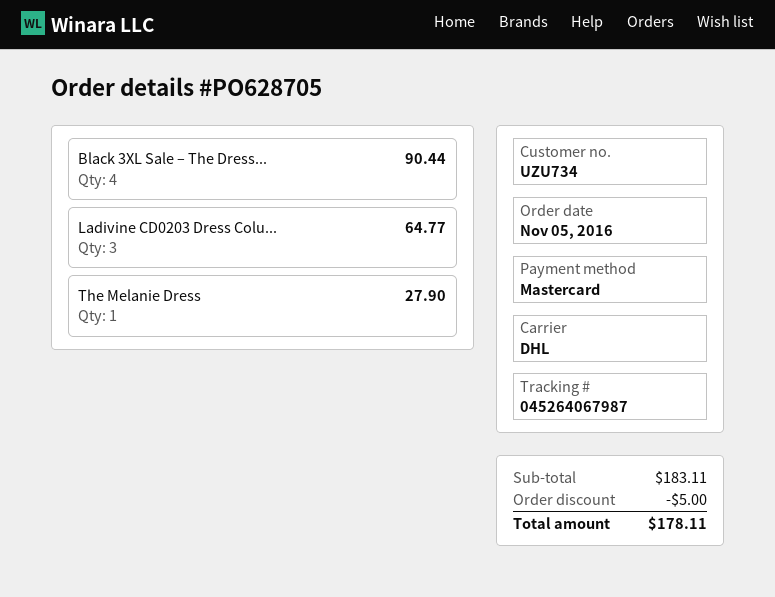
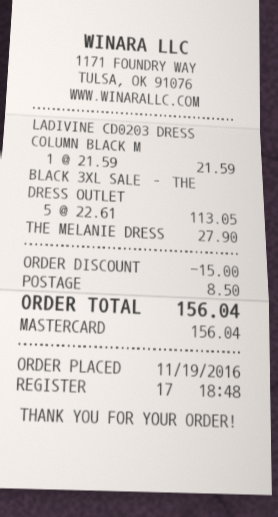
order date: 2016-11-05 -> 2016-11-19
Black 3XL Sale – The Dress...: 4 for 90.44 -> 5 for 113.05
Ladivine CD0203 Dress Colu...: 3 for 64.77 -> 1 for 21.59
discount: 5.00 -> 15.00
shipping: none -> 8.50
total: 178.11 -> 156.04

